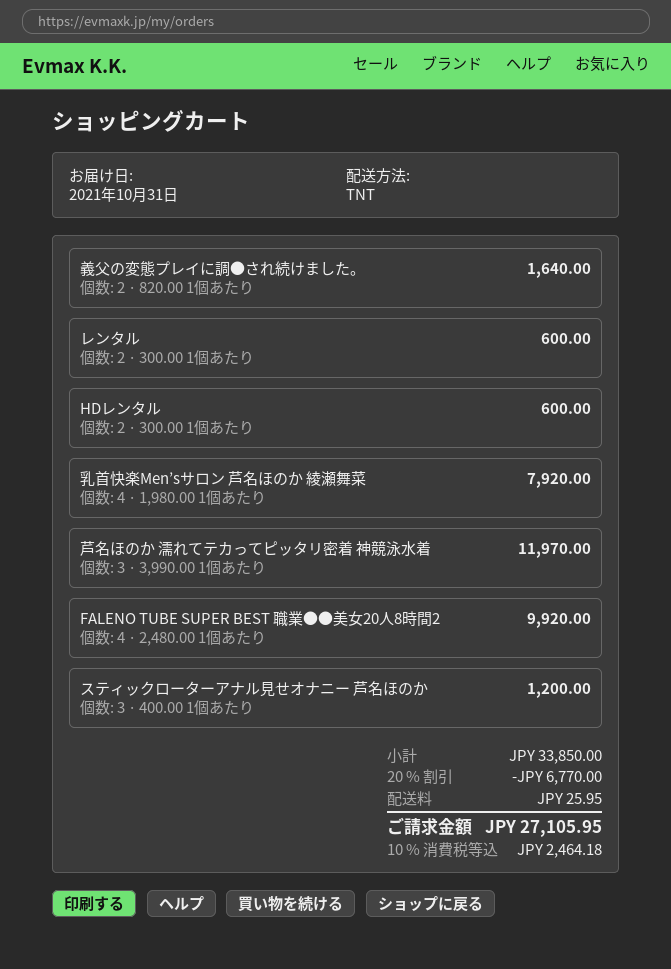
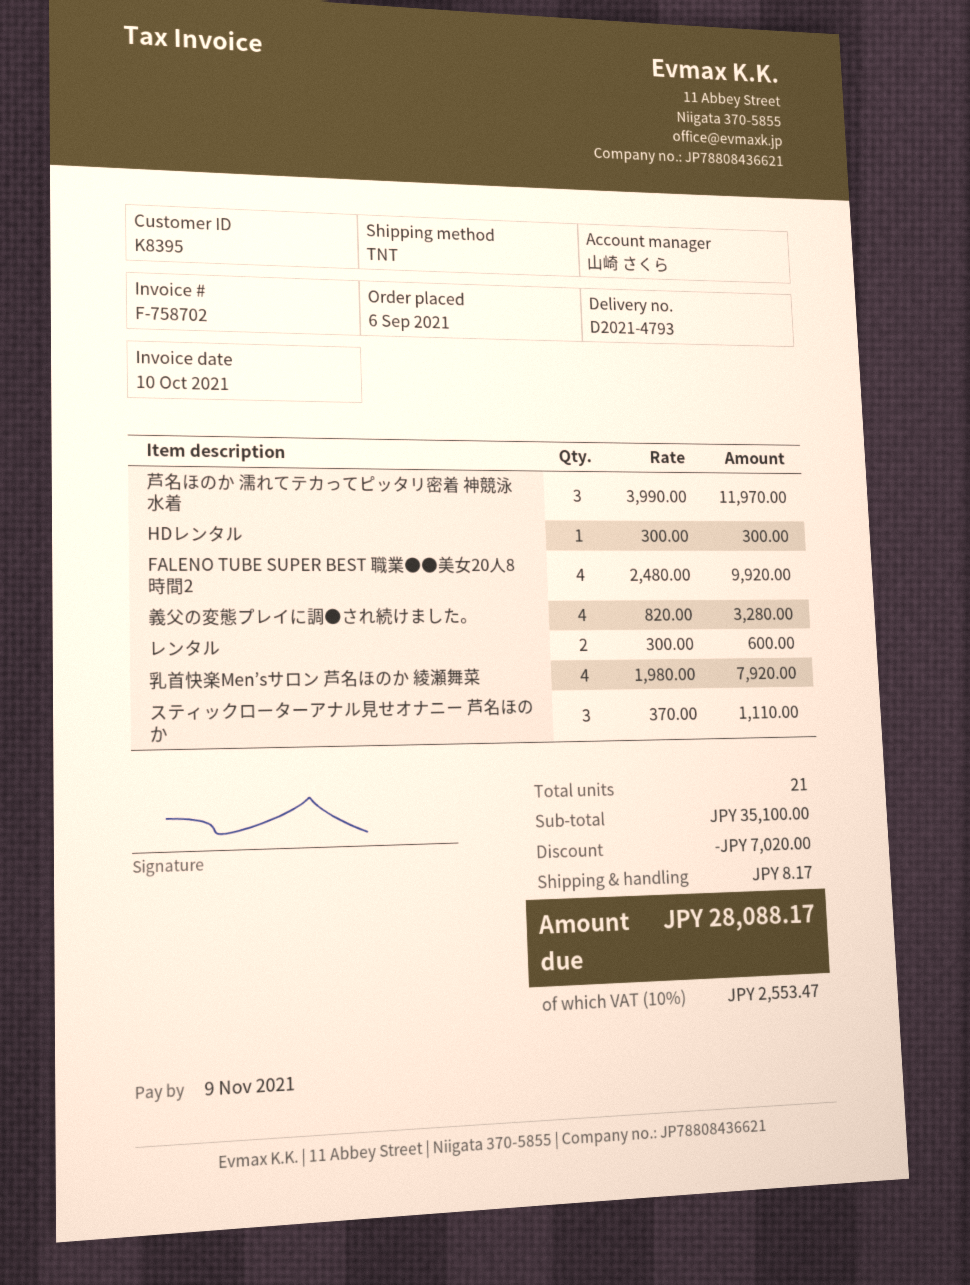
義父の変態プレイに調●され続けました。: 2 x 820.00 = 1640.00 -> 4 x 820.00 = 3280.00
HDレンタル: 2 x 300.00 = 600.00 -> 1 x 300.00 = 300.00
スティックローターアナル見せオナニー 芦名ほのか: 3 x 400.00 = 1200.00 -> 3 x 370.00 = 1110.00
subtotal: 33850.00 -> 35100.00
discount: 6770.00 -> 7020.00
shipping: 25.95 -> 8.17
tax: 10% = 2464.18 -> 10% = 2553.47
total: 27105.95 -> 28088.17

